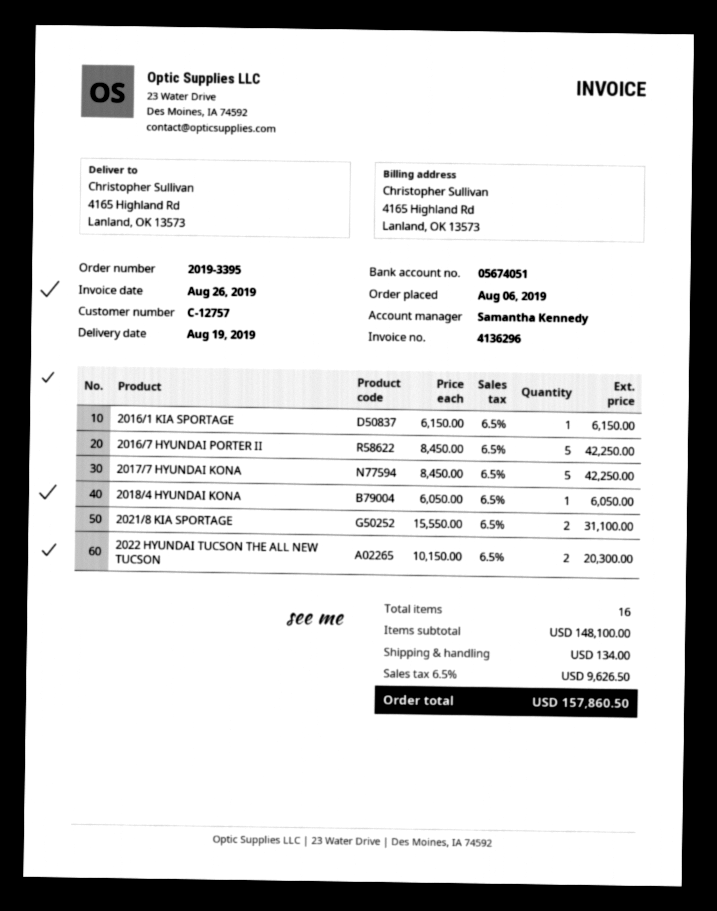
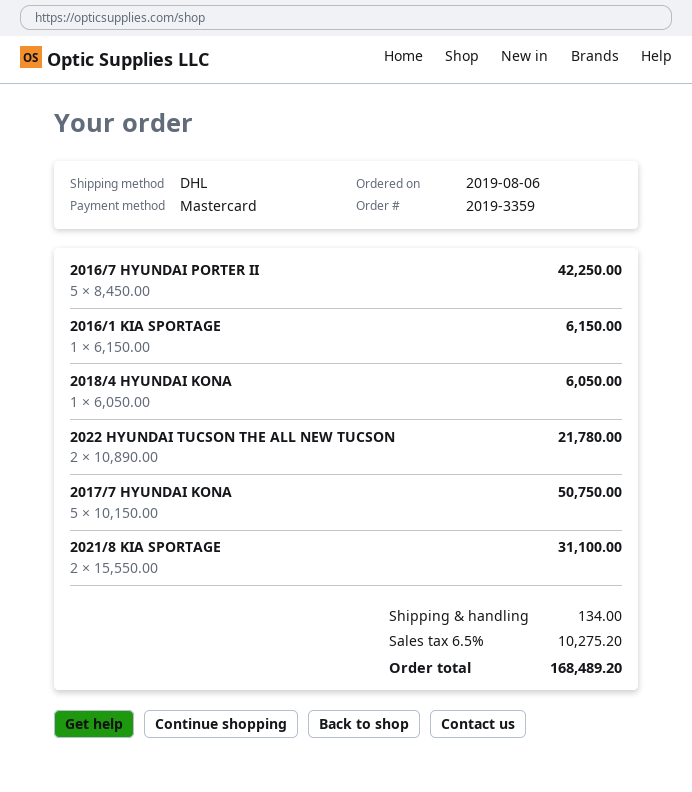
order number: 2019-3395 -> 2019-3359
2017/7 HYUNDAI KONA: 5 x 8450.00 = 42250.00 -> 5 x 10150.00 = 50750.00
2022 HYUNDAI TUCSON THE ALL NEW TUCSON: 2 x 10150.00 = 20300.00 -> 2 x 10890.00 = 21780.00
tax: 6.5% = 9626.50 -> 6.5% = 10275.20
total: 157860.50 -> 168489.20

